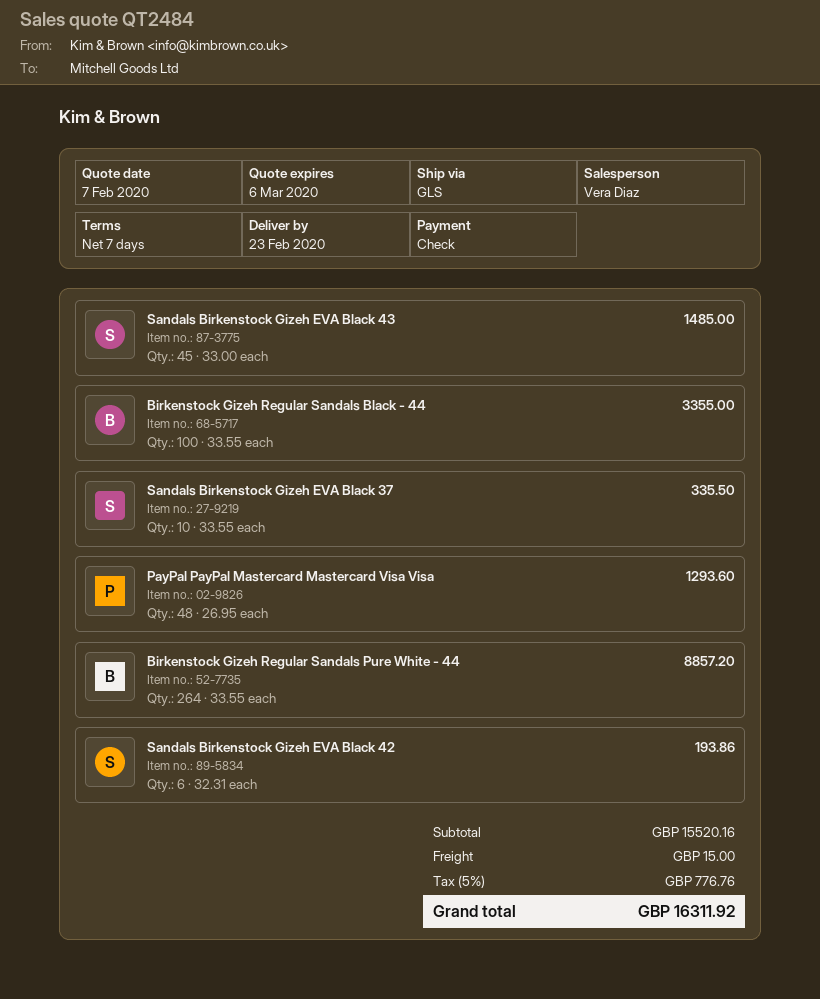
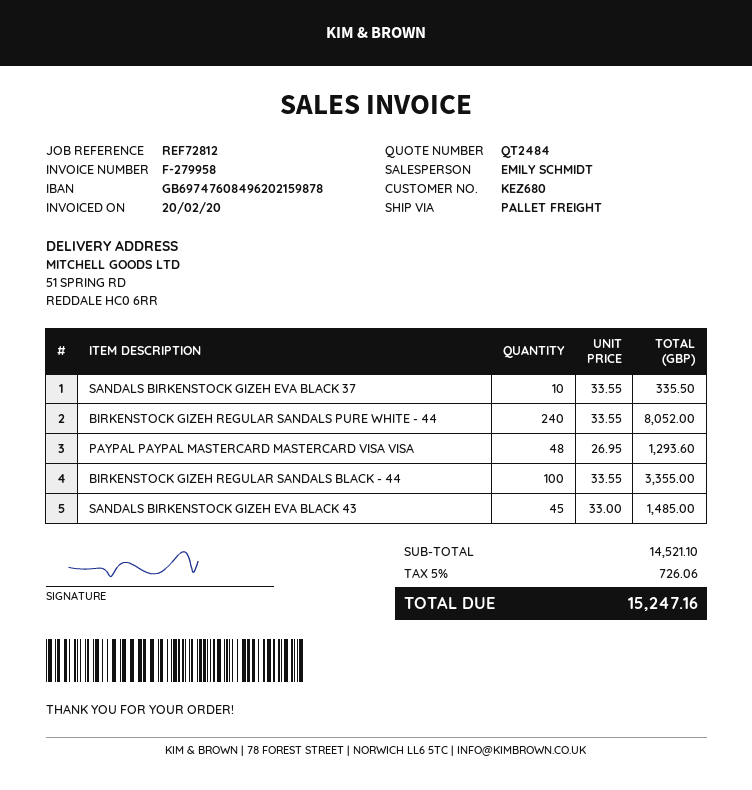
sales rep: Vera Diaz -> EMILY SCHMIDT
shipping method: GLS -> pallet freight
Birkenstock Gizeh Regular Sandals Pure White - 44: 264 x 33.55 = 8857.20 -> 240 x 33.55 = 8052.00
Sandals Birkenstock Gizeh EVA Black 42: 6 x 32.31 = 193.86 -> none
subtotal: 15520.16 -> 14521.10
shipping: 15.00 -> none
tax: 5% = 776.76 -> 5% = 726.06
total: 16311.92 -> 15247.16

